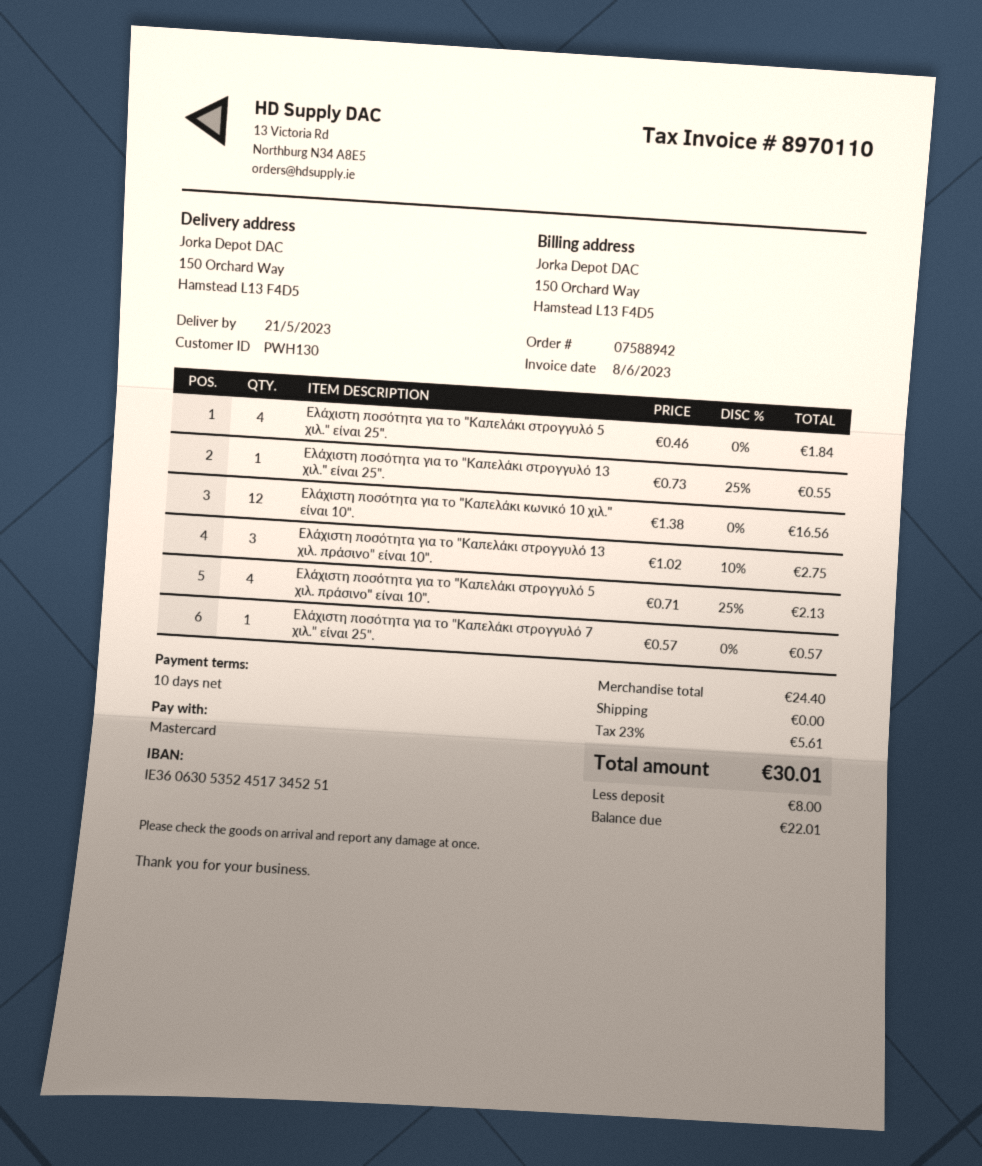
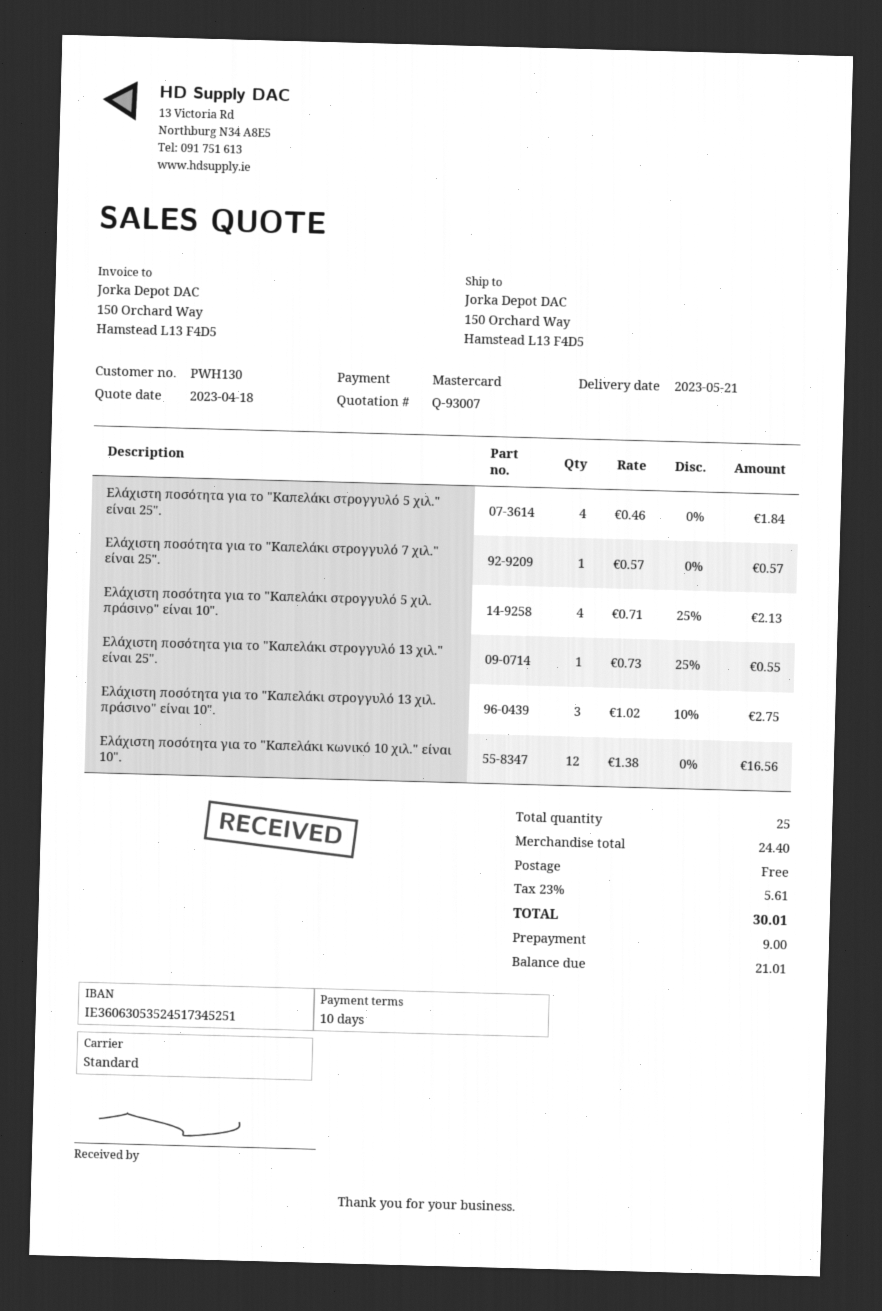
deposit: 8.00 -> 9.00
balance: 22.01 -> 21.01

